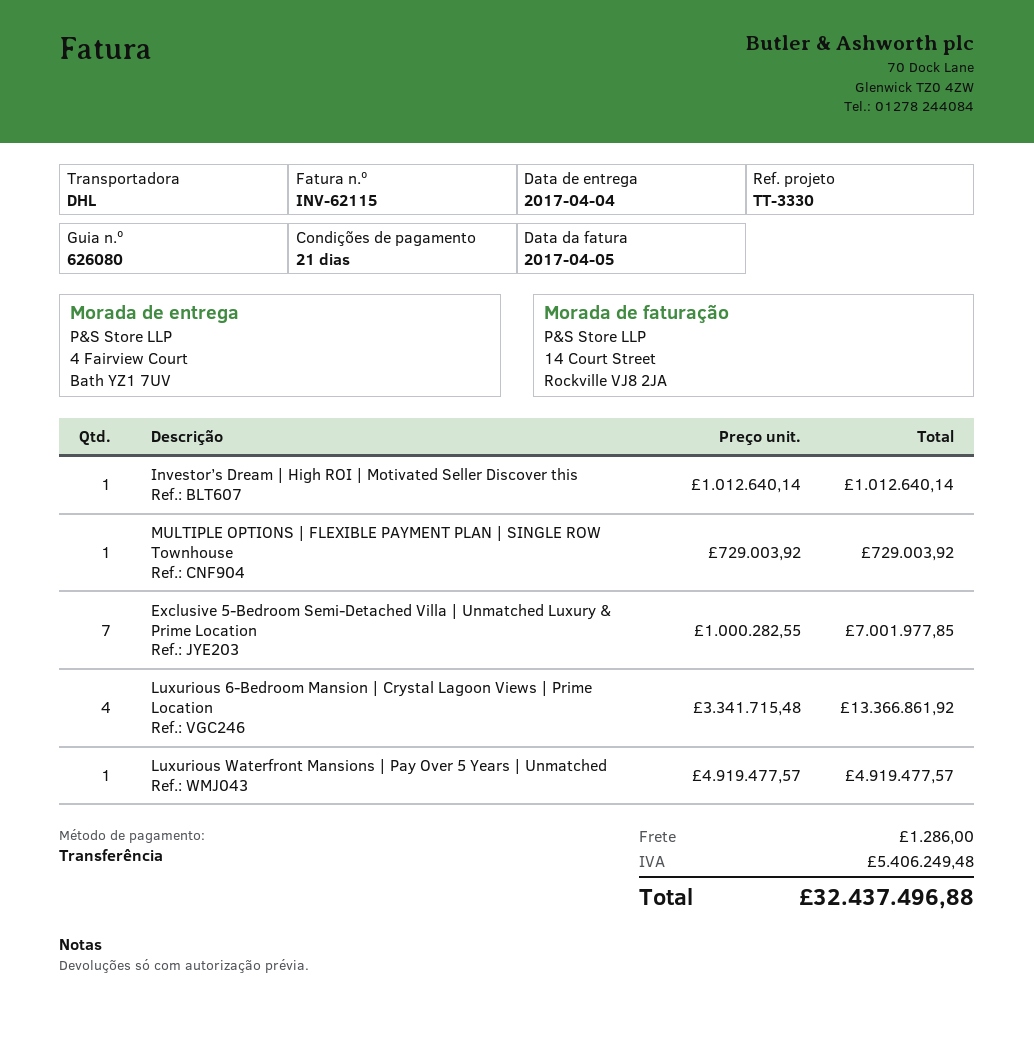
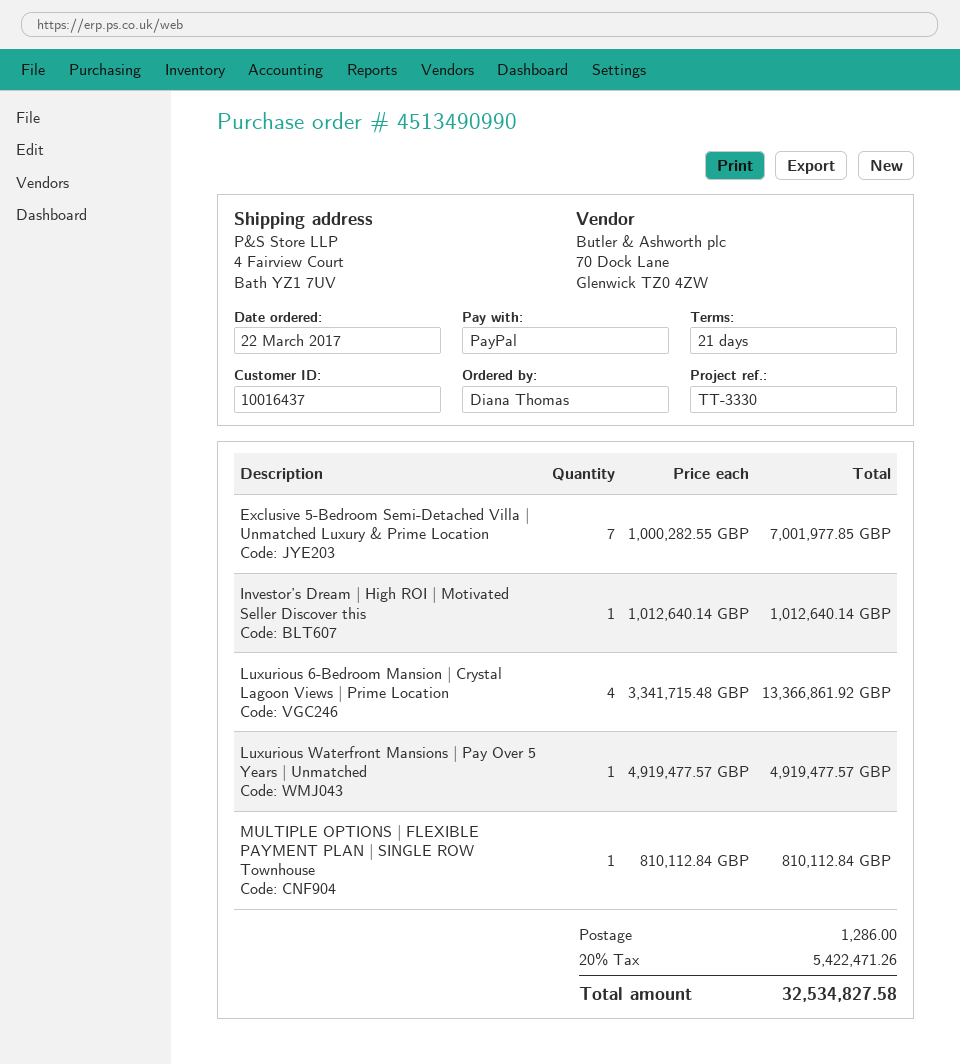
payment method: bank transfer -> PayPal
MULTIPLE OPTIONS | FLEXIBLE PAYMENT PLAN | SINGLE ROW Townhouse: 1 x 729003.92 = 729003.92 -> 1 x 810112.84 = 810112.84
tax: 5406249.48 -> 5422471.26
total: 32437496.88 -> 32534827.58

